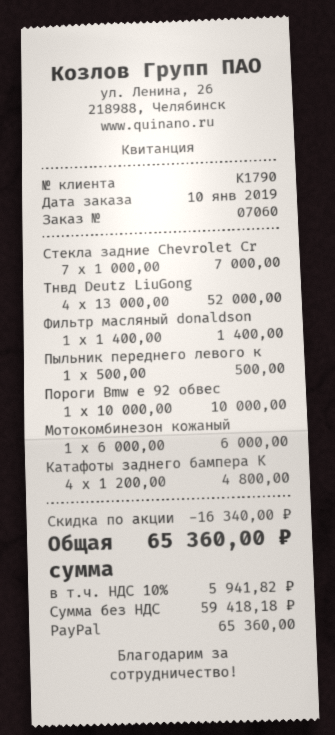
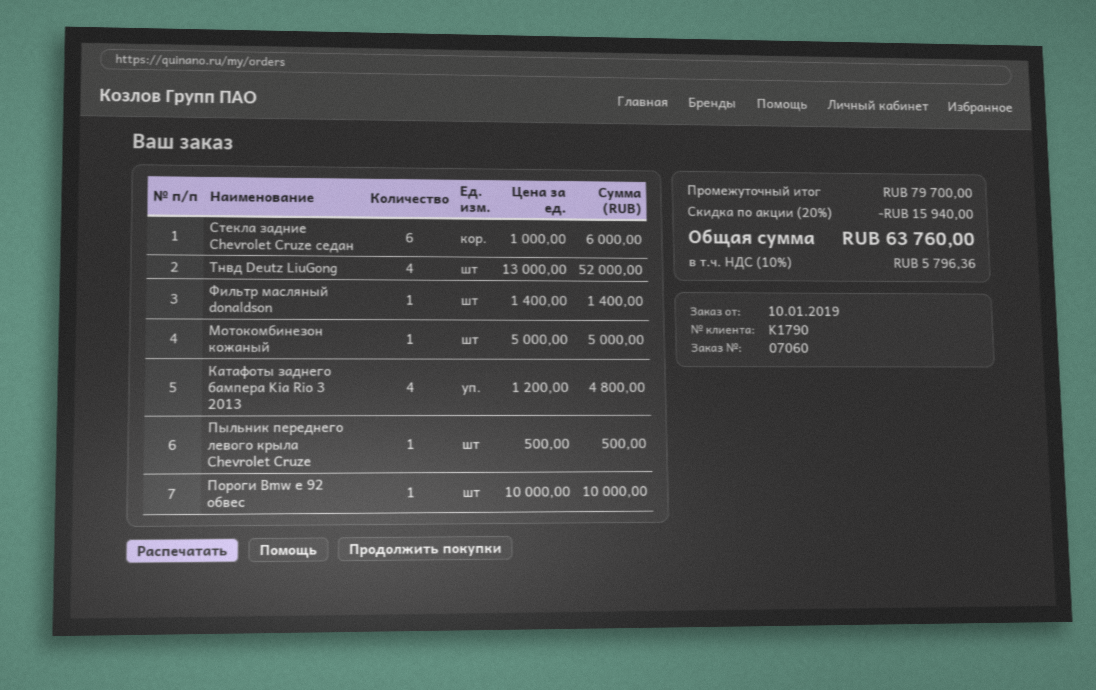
Стекла задние Chevrolet Cr: 7 x 1000.00 = 7000.00 -> 6 x 1000.00 = 6000.00
Мотокомбинезон кожаный: 1 x 6000.00 = 6000.00 -> 1 x 5000.00 = 5000.00
discount: 16340.00 -> 15940.00
tax: 10% = 5941.82 -> 10% = 5796.36
total: 65360.00 -> 63760.00

